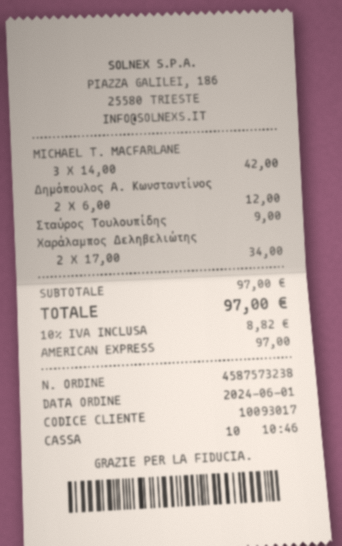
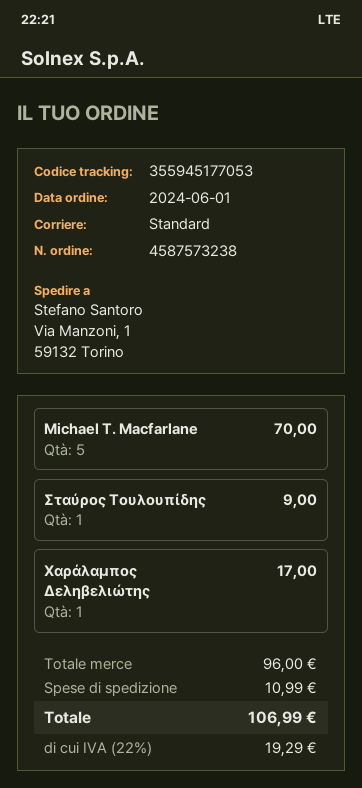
MICHAEL T. MACFARLANE: 3 for 42.00 -> 5 for 70.00
Δημόπουλος Α. Κωνσταντίνος: 2 for 12.00 -> none
Χαράλαμπος Δεληβελιώτης: 2 for 34.00 -> 1 for 17.00
subtotal: 97.00 -> 96.00
shipping: none -> 10.99
tax: 10% = 8.82 -> 22% = 19.29
total: 97.00 -> 106.99

